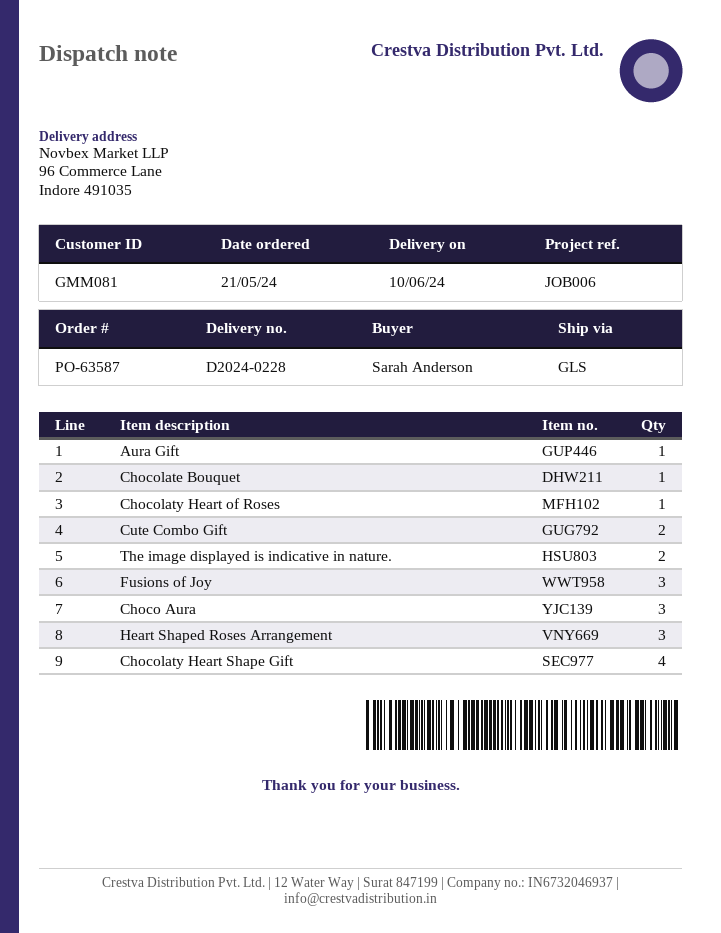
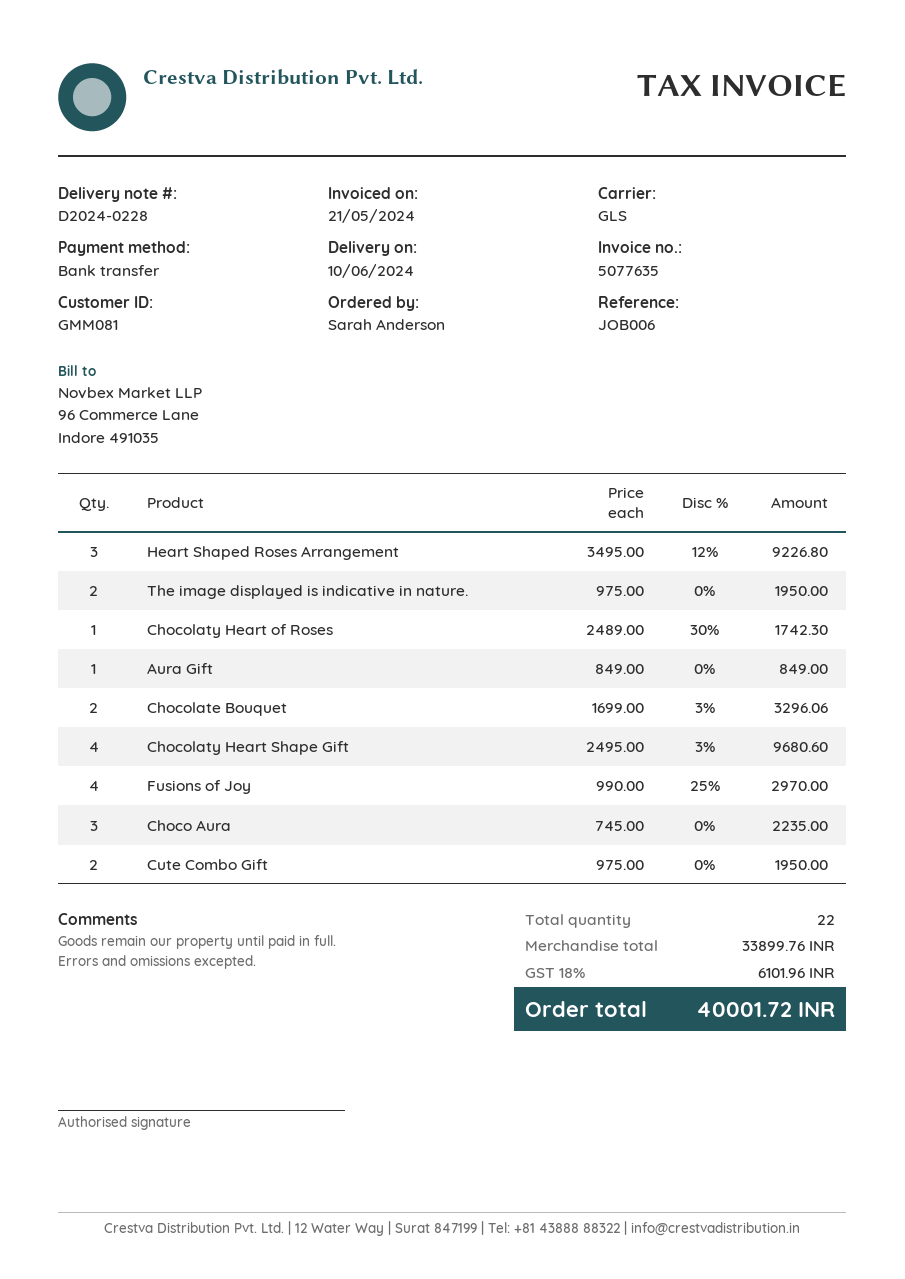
Chocolate Bouquet: 1 -> 2
Fusions of Joy: 3 -> 4

